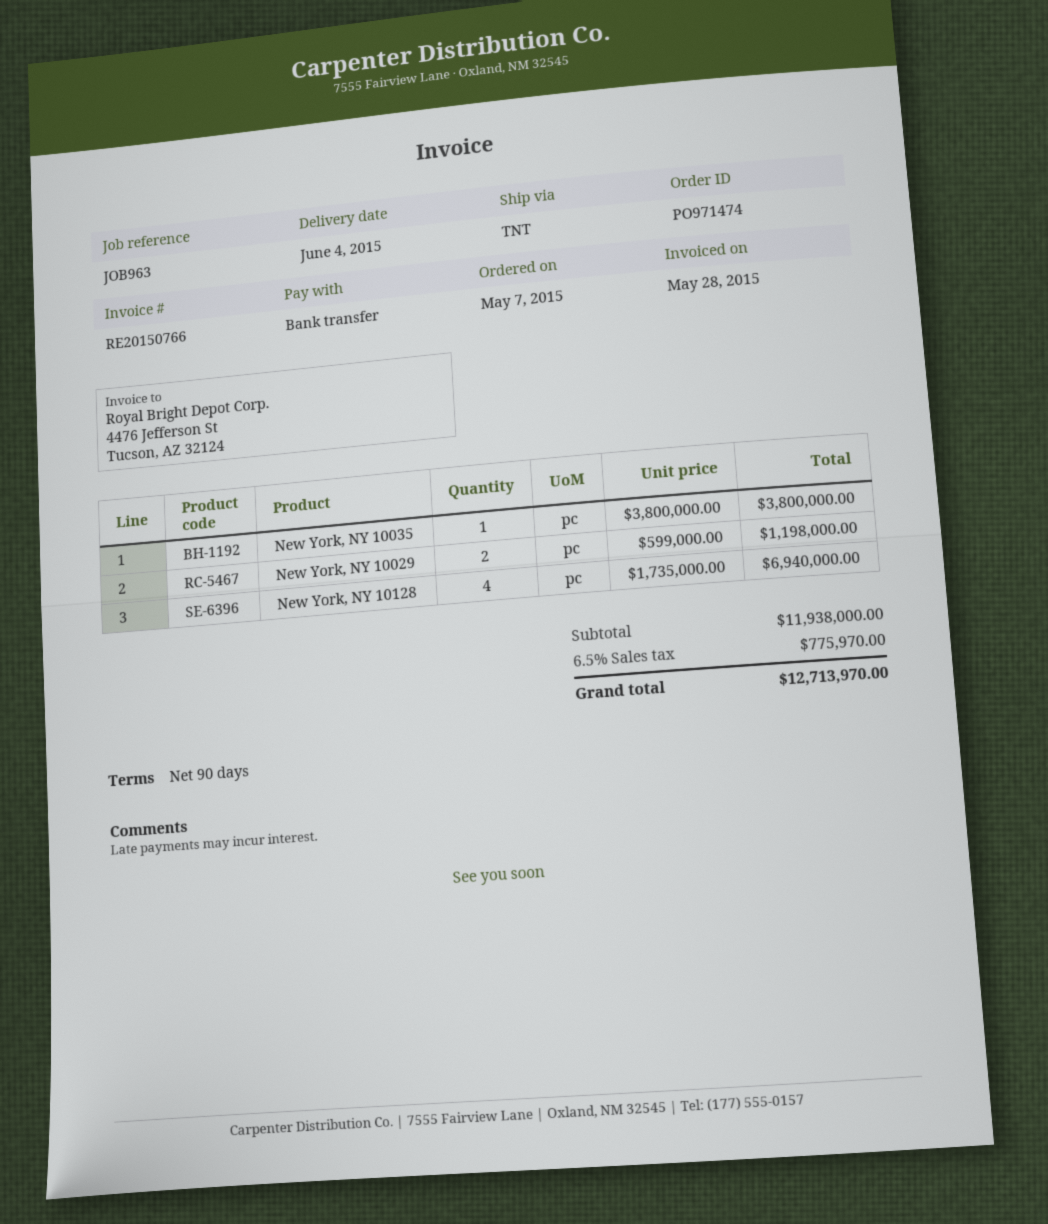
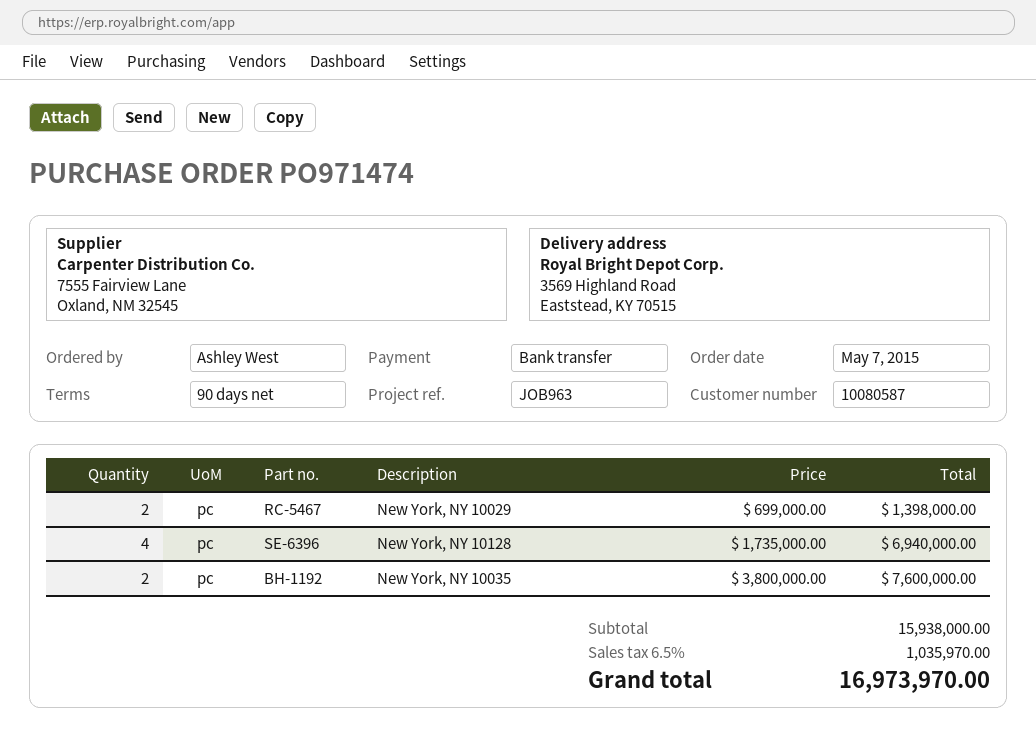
New York, NY 10035: 1 x 3800000.00 = 3800000.00 -> 2 x 3800000.00 = 7600000.00
New York, NY 10029: 2 x 599000.00 = 1198000.00 -> 2 x 699000.00 = 1398000.00
subtotal: 11938000.00 -> 15938000.00
tax: 6.5% = 775970.00 -> 6.5% = 1035970.00
total: 12713970.00 -> 16973970.00

